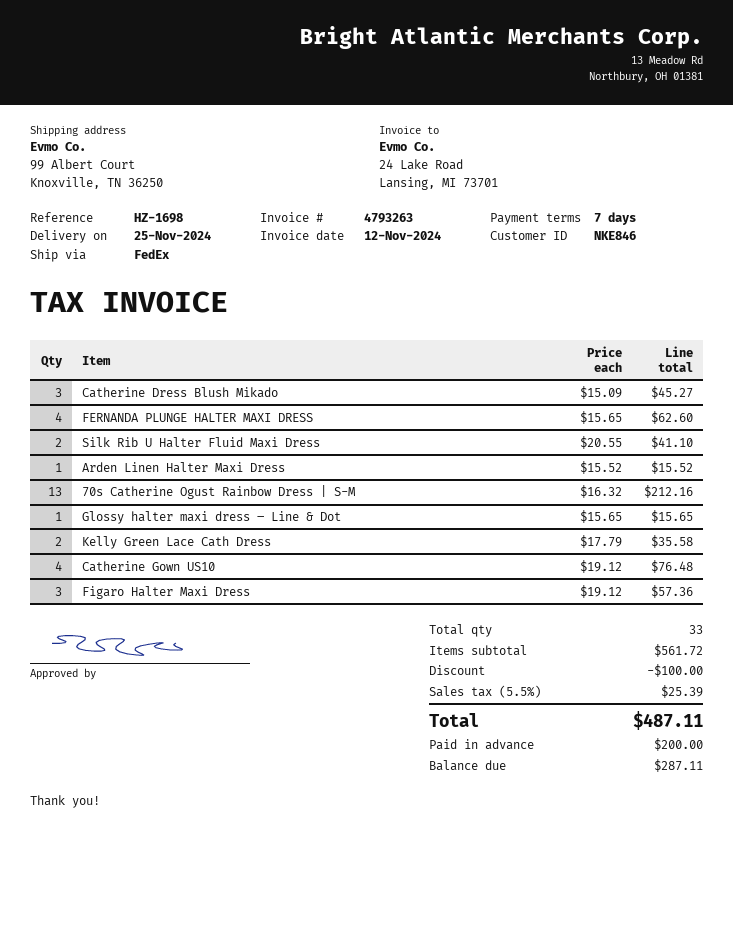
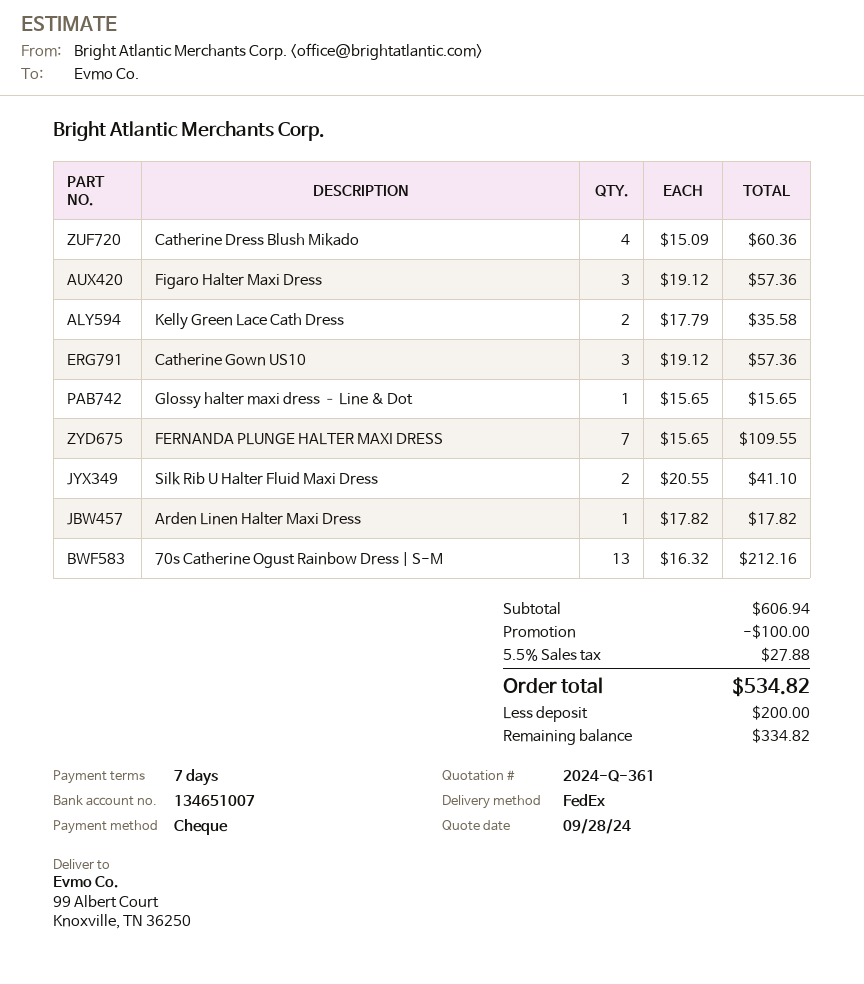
Catherine Dress Blush Mikado: 3 x 15.09 = 45.27 -> 4 x 15.09 = 60.36
FERNANDA PLUNGE HALTER MAXI DRESS: 4 x 15.65 = 62.60 -> 7 x 15.65 = 109.55
Arden Linen Halter Maxi Dress: 1 x 15.52 = 15.52 -> 1 x 17.82 = 17.82
Catherine Gown US10: 4 x 19.12 = 76.48 -> 3 x 19.12 = 57.36
subtotal: 561.72 -> 606.94
tax: 5.5% = 25.39 -> 5.5% = 27.88
total: 487.11 -> 534.82
balance: 287.11 -> 334.82

